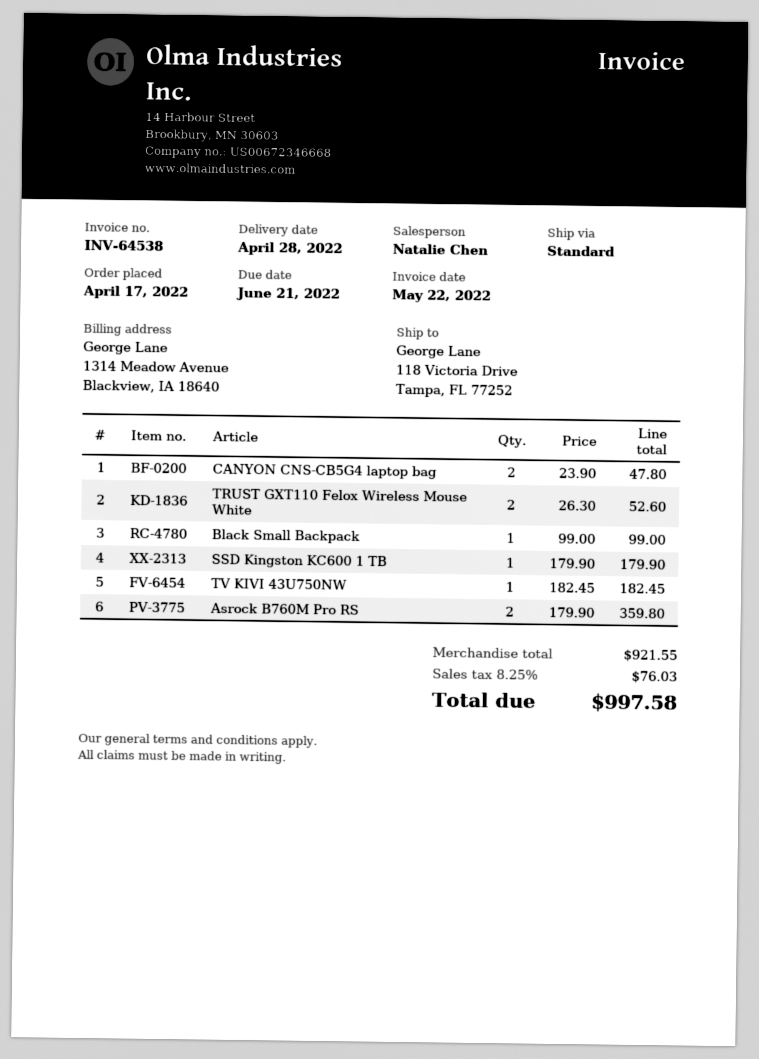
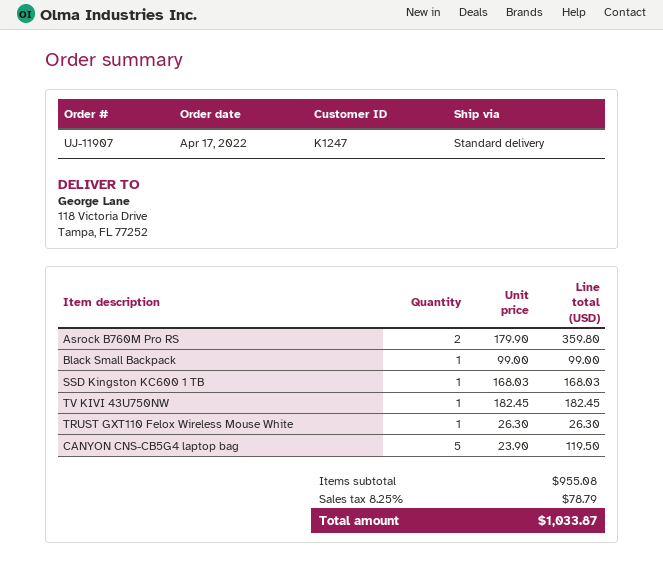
CANYON CNS-CB5G4 laptop bag: 2 x 23.90 = 47.80 -> 5 x 23.90 = 119.50
TRUST GXT110 Felox Wireless Mouse White: 2 x 26.30 = 52.60 -> 1 x 26.30 = 26.30
SSD Kingston KC600 1 TB: 1 x 179.90 = 179.90 -> 1 x 168.03 = 168.03
subtotal: 921.55 -> 955.08
tax: 8.25% = 76.03 -> 8.25% = 78.79
total: 997.58 -> 1033.87

